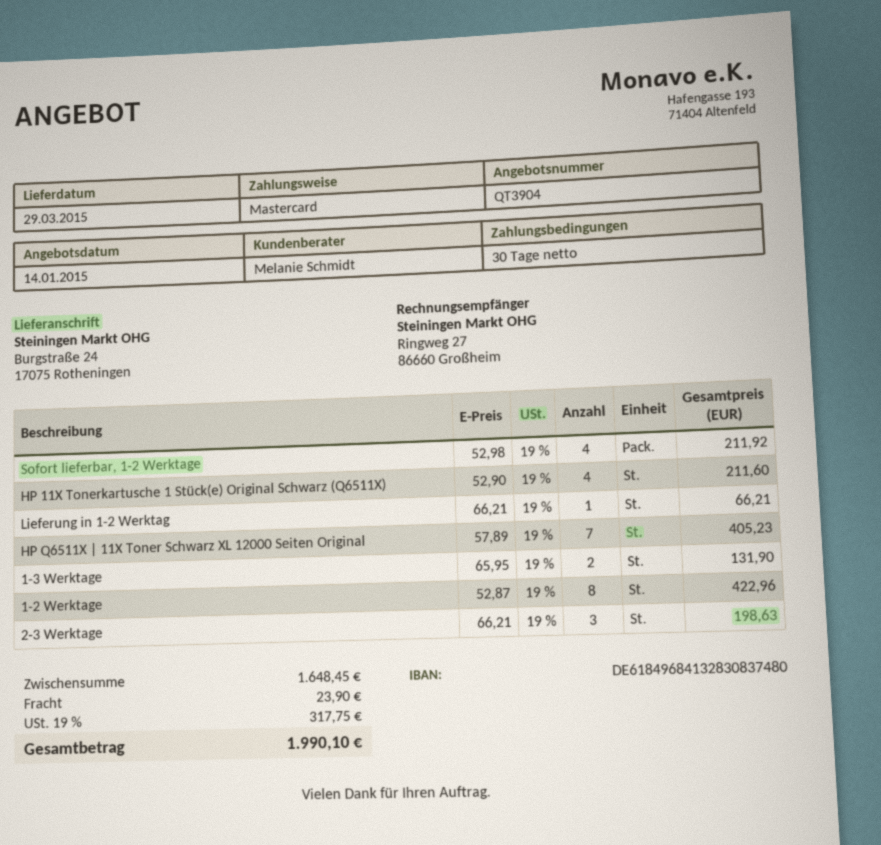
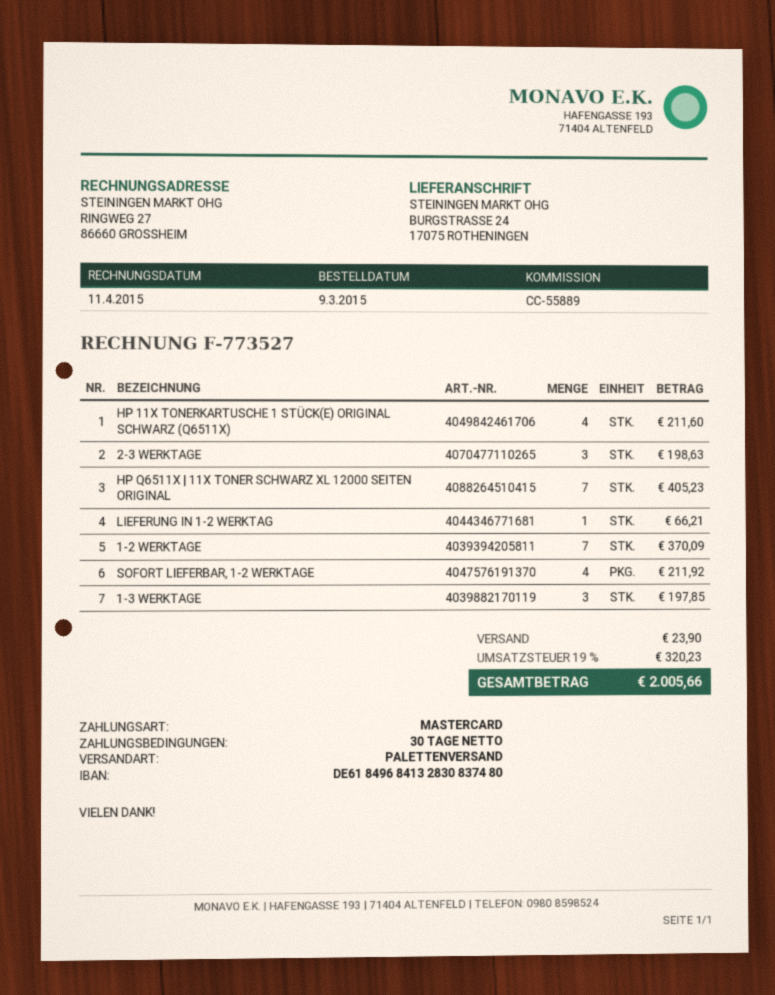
1-3 Werktage: 2 for 131.90 -> 3 for 197.85
1-2 Werktage: 8 for 422.96 -> 7 for 370.09
tax: 19% = 317.75 -> 19% = 320.23
total: 1990.10 -> 2005.66

